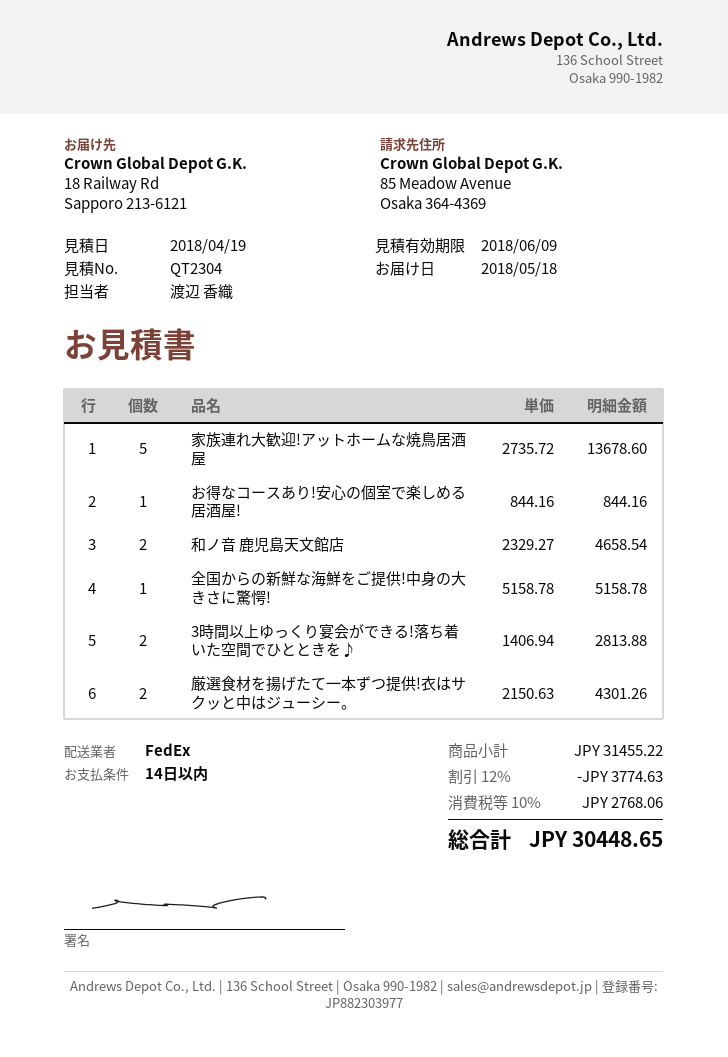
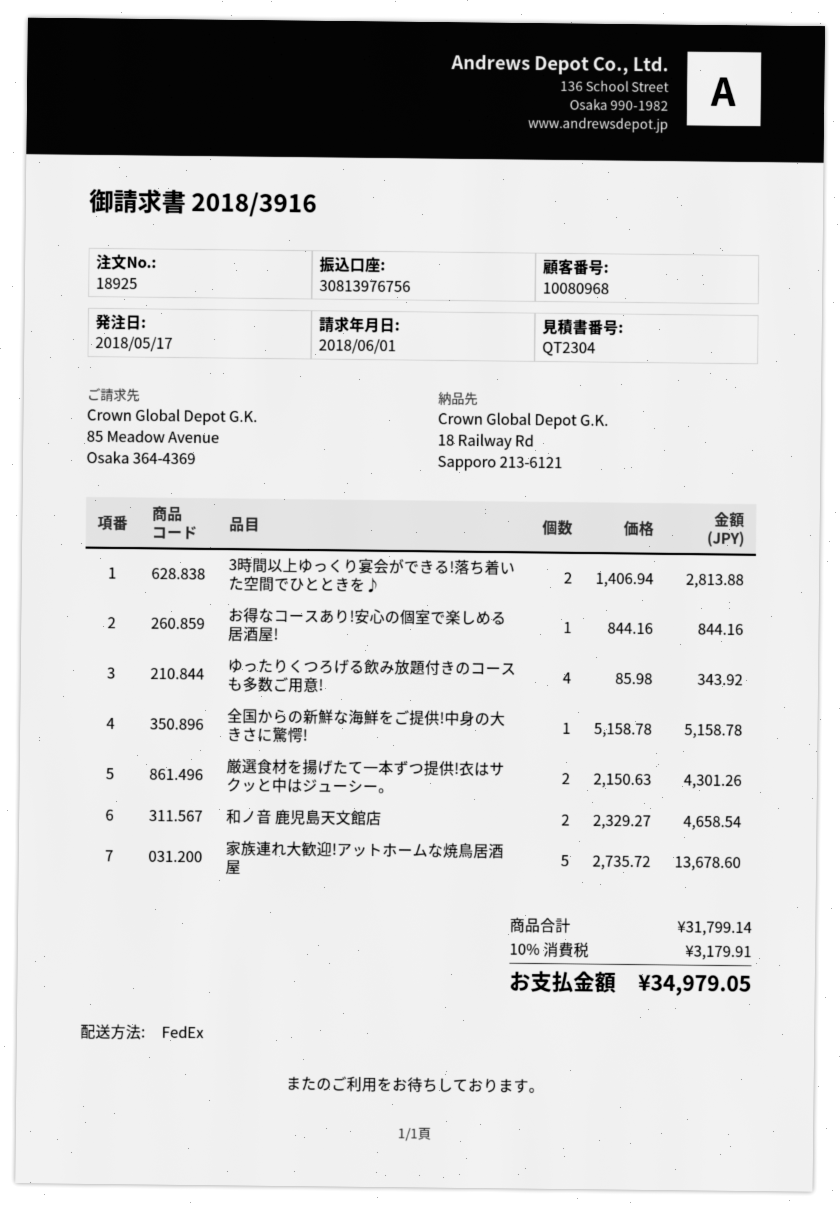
ゆったりくつろげる飲み放題付きのコースも多数ご用意!: none -> 4 x 85.98 = 343.92
subtotal: 31455.22 -> 31799.14
discount: 12% = 3774.63 -> none
tax: 10% = 2768.06 -> 10% = 3179.91
total: 30448.65 -> 34979.05

